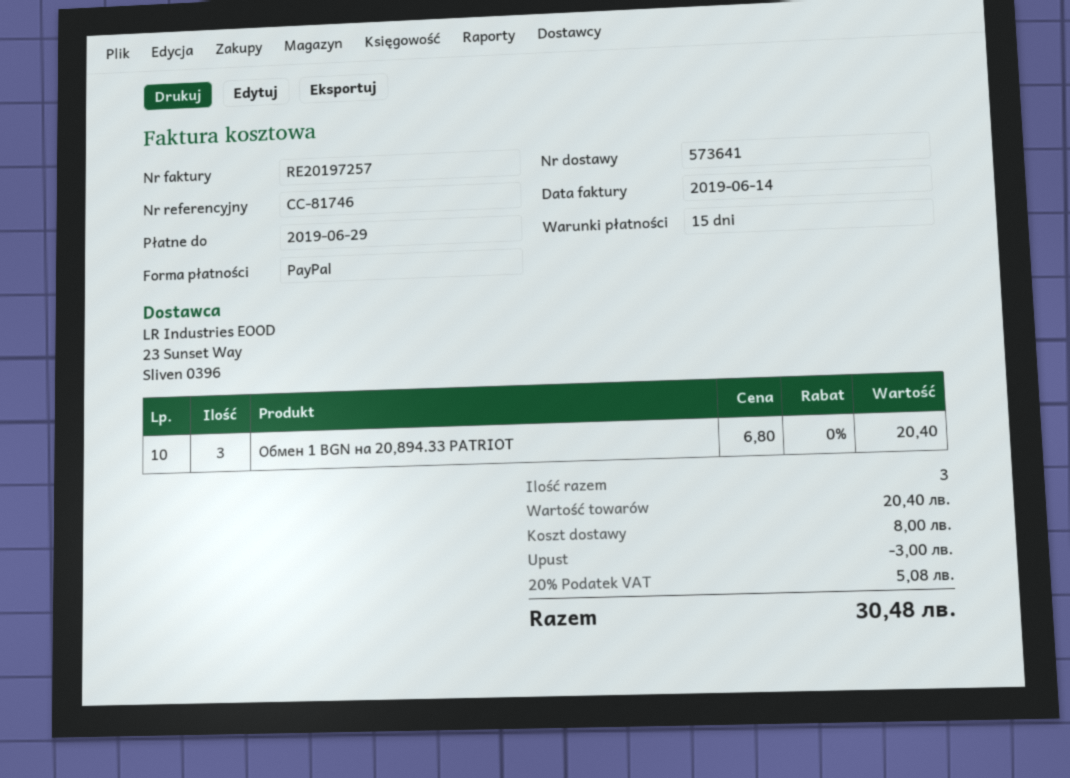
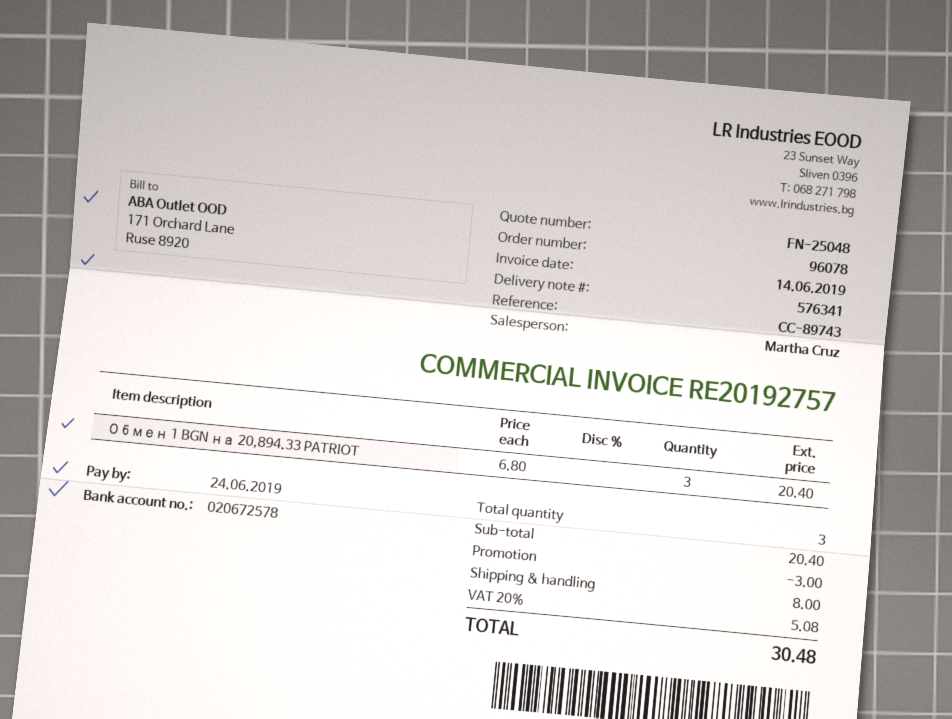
delivery note number: 573641 -> 576341
invoice number: RE20197257 -> RE20192757
due date: 2019-06-29 -> 2019-06-24
reference: CC-81746 -> CC-89743

